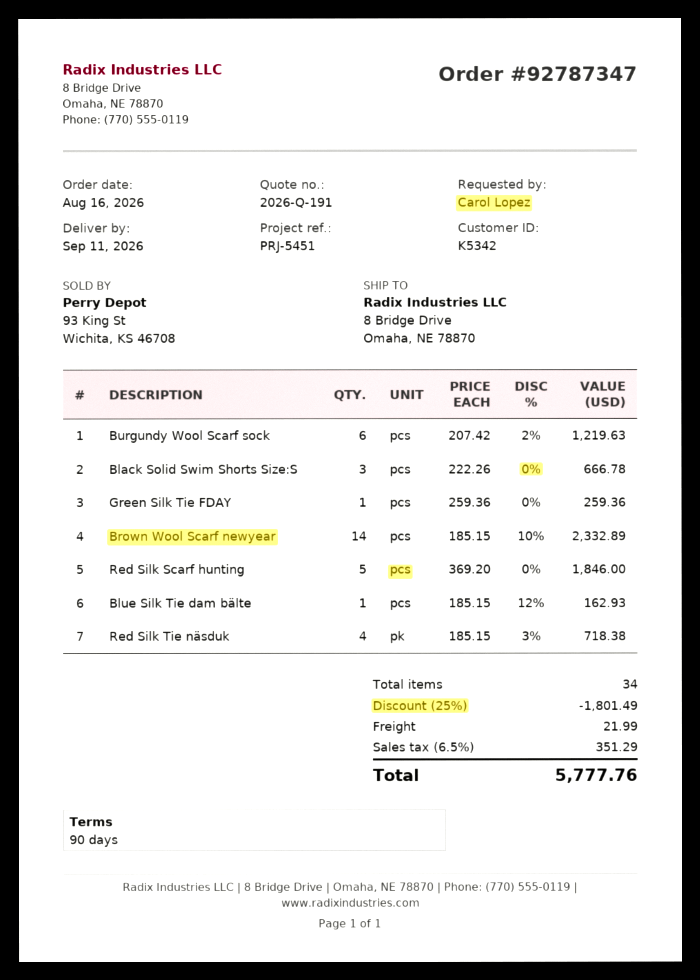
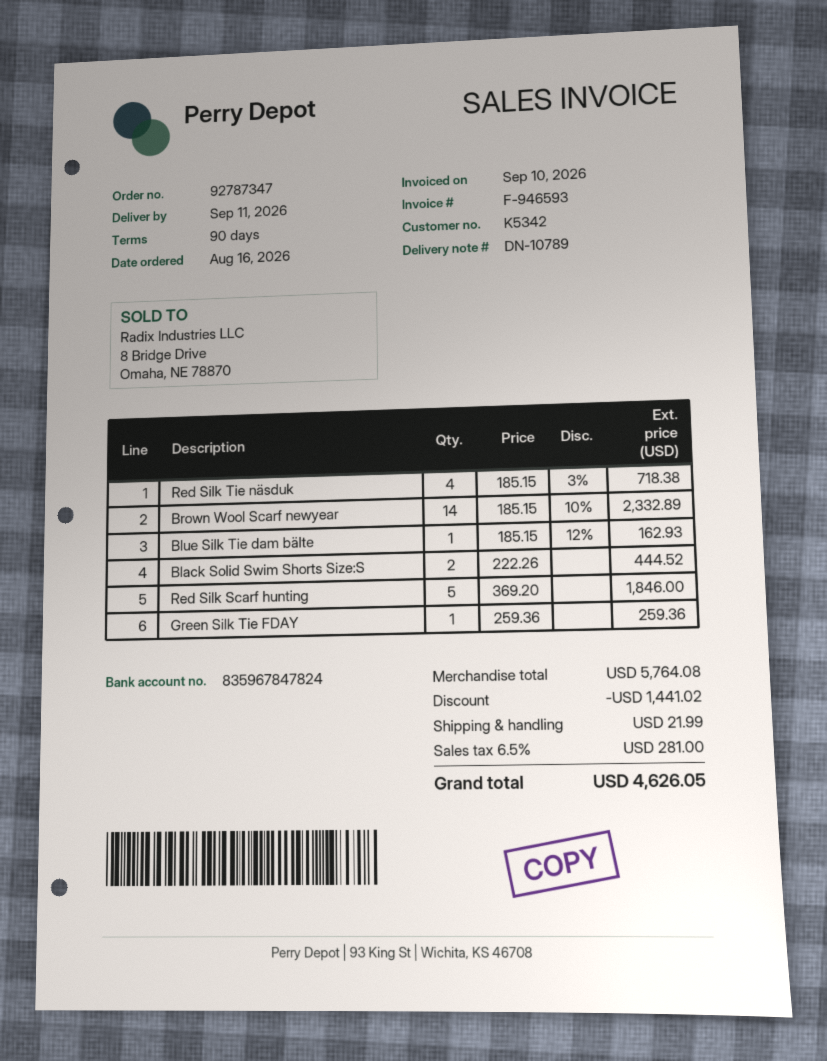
Burgundy Wool Scarf sock: 6 x 207.42 - 2% = 1219.63 -> none
Black Solid Swim Shorts Size:S: 3 x 222.26 = 666.78 -> 2 x 222.26 = 444.52
discount: 1801.49 -> 1441.02
tax: 6.5% = 351.29 -> 6.5% = 281.00
total: 5777.76 -> 4626.05

